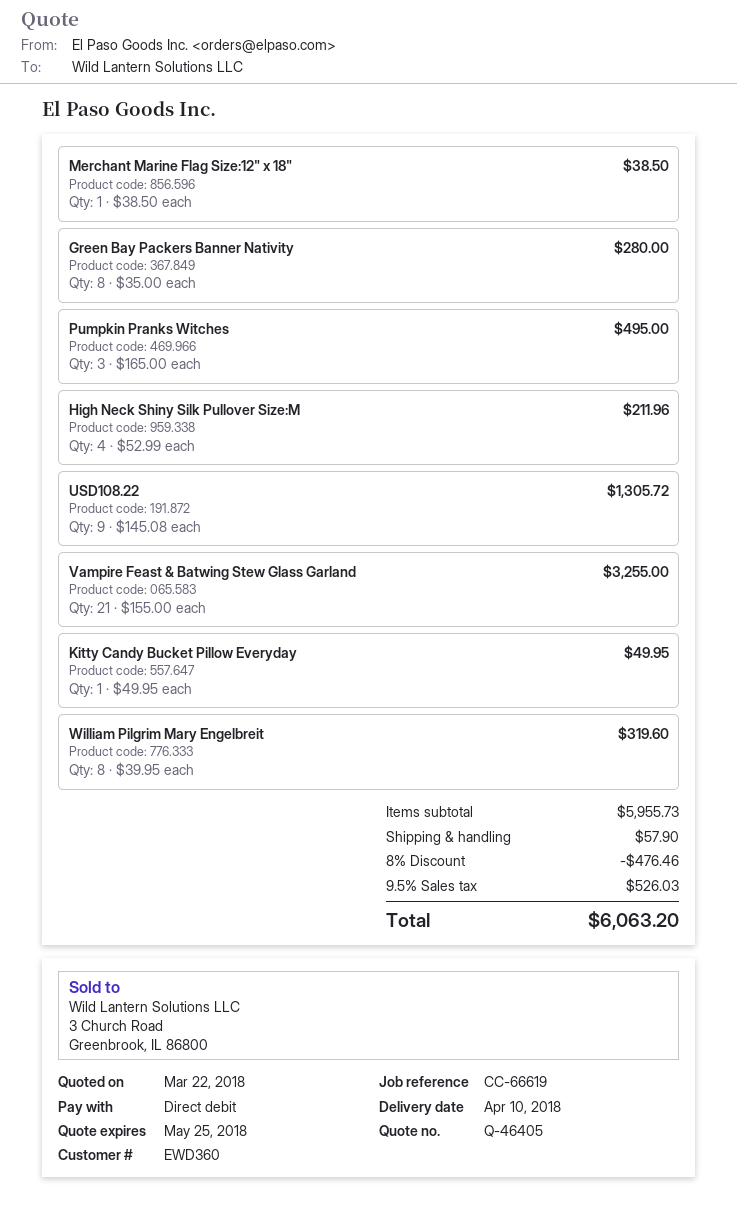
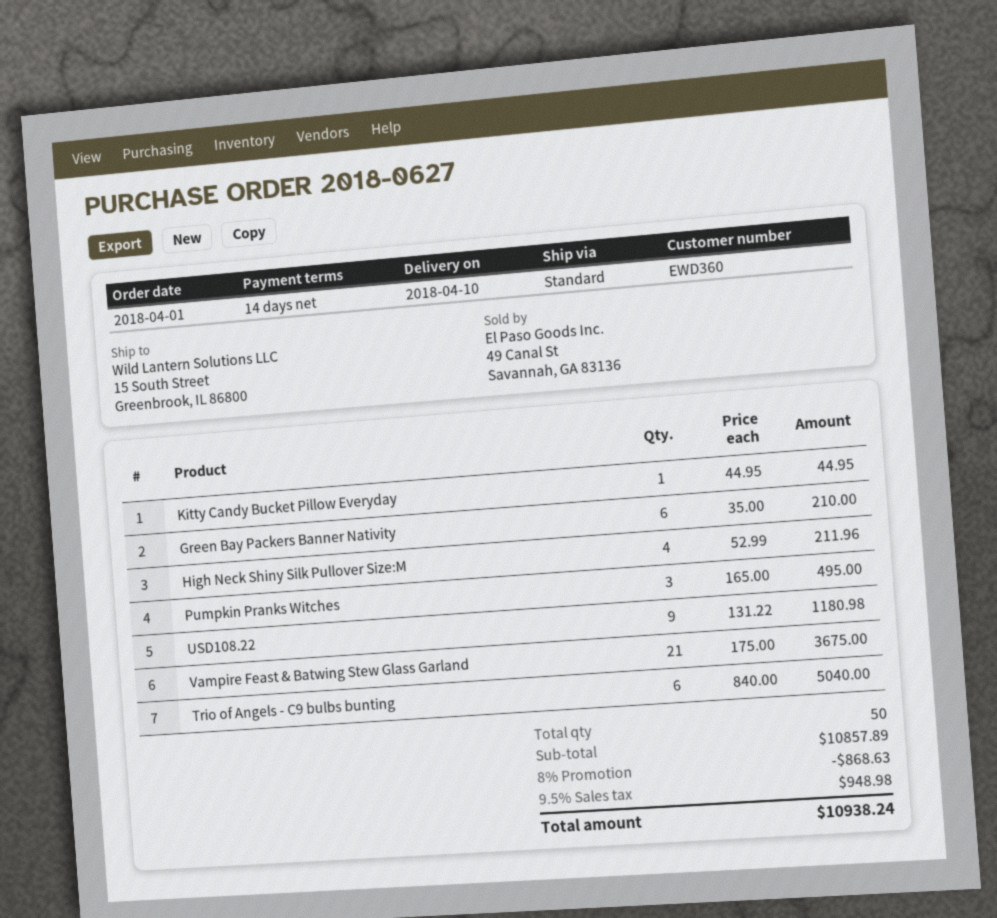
Merchant Marine Flag Size:12" x 18": 1 x 38.50 = 38.50 -> none
Green Bay Packers Banner Nativity: 8 x 35.00 = 280.00 -> 6 x 35.00 = 210.00
USD108.22: 9 x 145.08 = 1305.72 -> 9 x 131.22 = 1180.98
Vampire Feast & Batwing Stew Glass Garland: 21 x 155.00 = 3255.00 -> 21 x 175.00 = 3675.00
Kitty Candy Bucket Pillow Everyday: 1 x 49.95 = 49.95 -> 1 x 44.95 = 44.95
William Pilgrim Mary Engelbreit: 8 x 39.95 = 319.60 -> none
Trio of Angels - C9 bulbs bunting: none -> 6 x 840.00 = 5040.00
subtotal: 5955.73 -> 10857.89
discount: 8% = 476.46 -> 8% = 868.63
shipping: 57.90 -> none
tax: 9.5% = 526.03 -> 9.5% = 948.98
total: 6063.20 -> 10938.24

